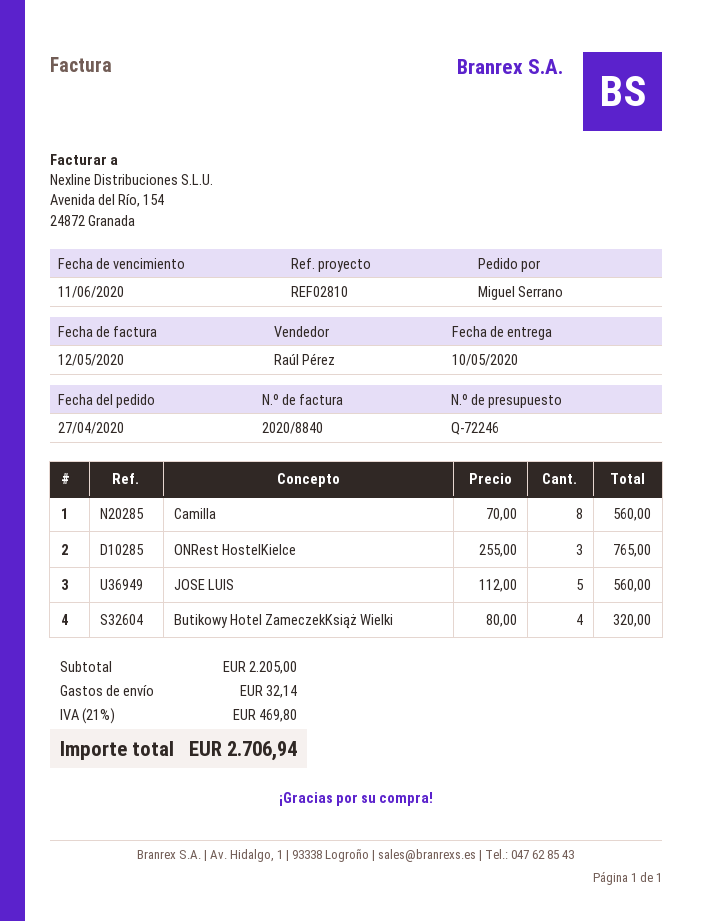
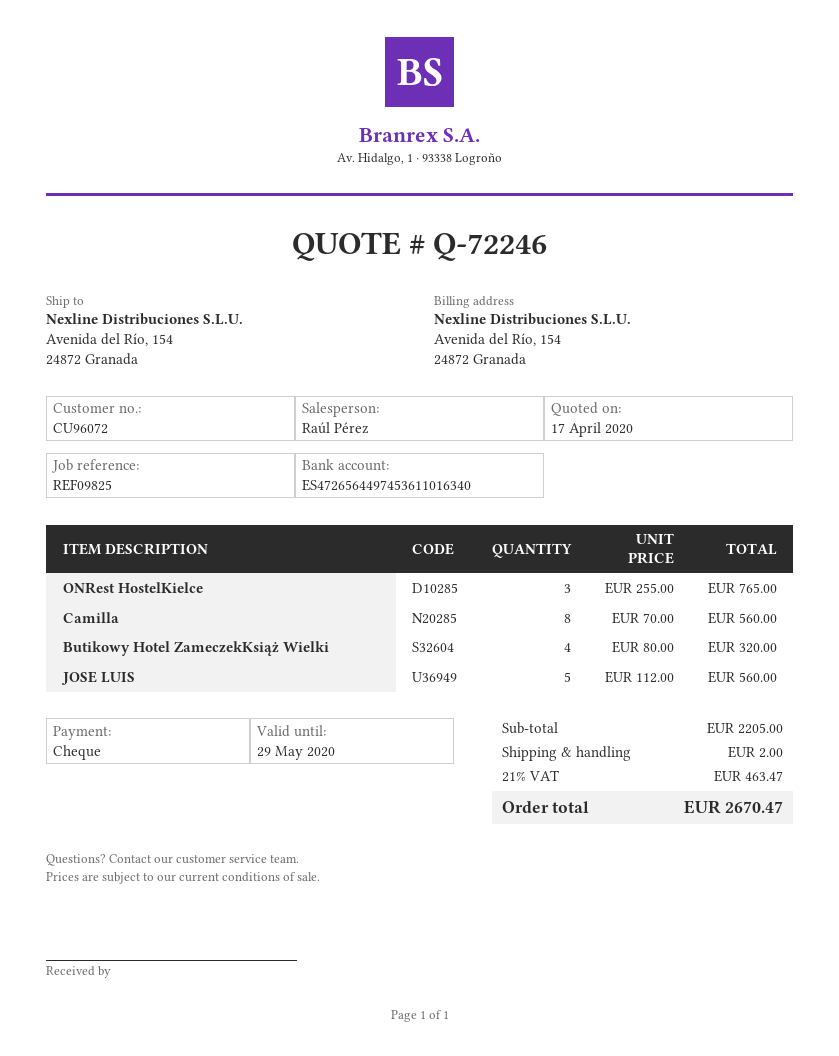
reference: REF02810 -> REF09825
shipping: 32.14 -> 2.00
tax: 21% = 469.80 -> 21% = 463.47
total: 2706.94 -> 2670.47

